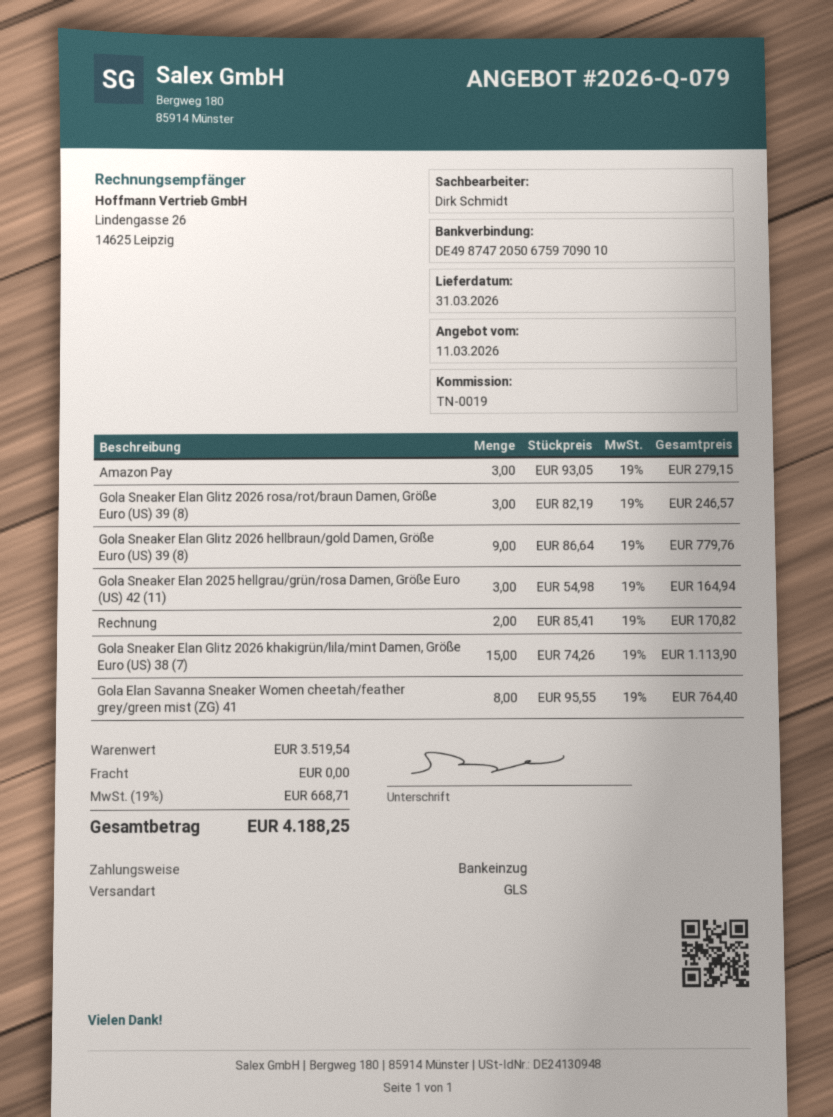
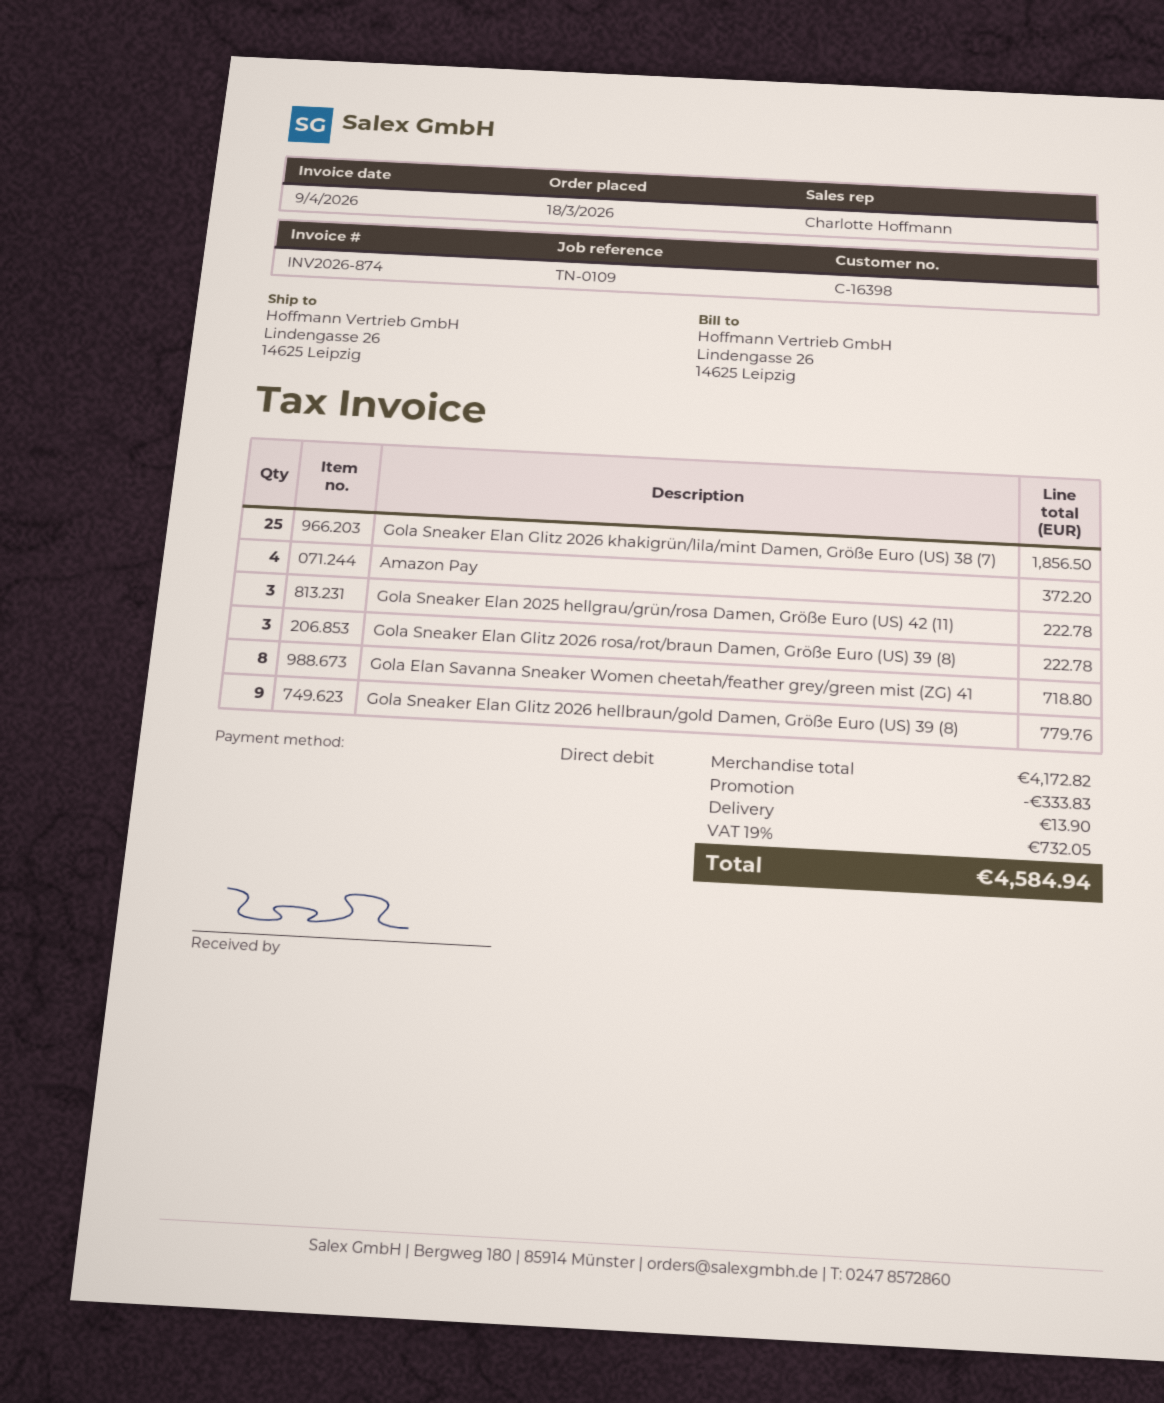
reference: TN-0019 -> TN-0109
sales rep: Dirk Schmidt -> Charlotte Hoffmann
Amazon Pay: 3 for 279.15 -> 4 for 372.20
Gola Sneaker Elan Glitz 2026 rosa/rot/braun Damen, Größe Euro (US) 39 (8): 3 for 246.57 -> 3 for 222.78
Gola Sneaker Elan 2025 hellgrau/grün/rosa Damen, Größe Euro (US) 42 (11): 3 for 164.94 -> 3 for 222.78
Rechnung: 2 for 170.82 -> none
Gola Sneaker Elan Glitz 2026 khakigrün/lila/mint Damen, Größe Euro (US) 38 (7): 15 for 1113.90 -> 25 for 1856.50
Gola Elan Savanna Sneaker Women cheetah/feather grey/green mist (ZG) 41: 8 for 764.40 -> 8 for 718.80
subtotal: 3519.54 -> 4172.82
discount: none -> 333.83
shipping: 0.00 -> 13.90
tax: 19% = 668.71 -> 19% = 732.05
total: 4188.25 -> 4584.94

